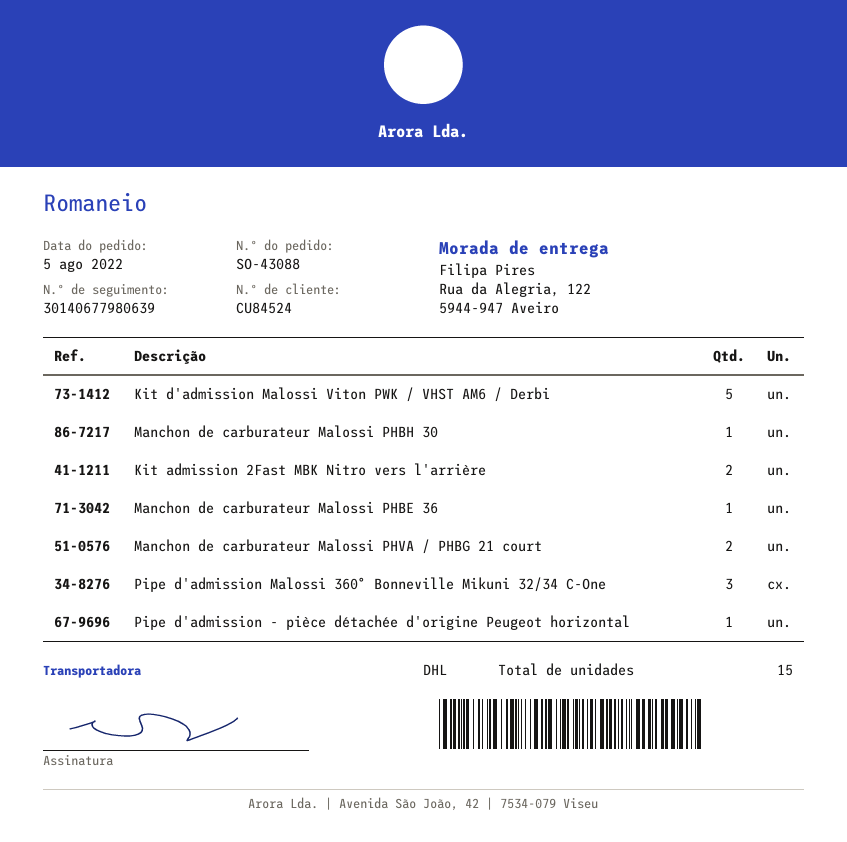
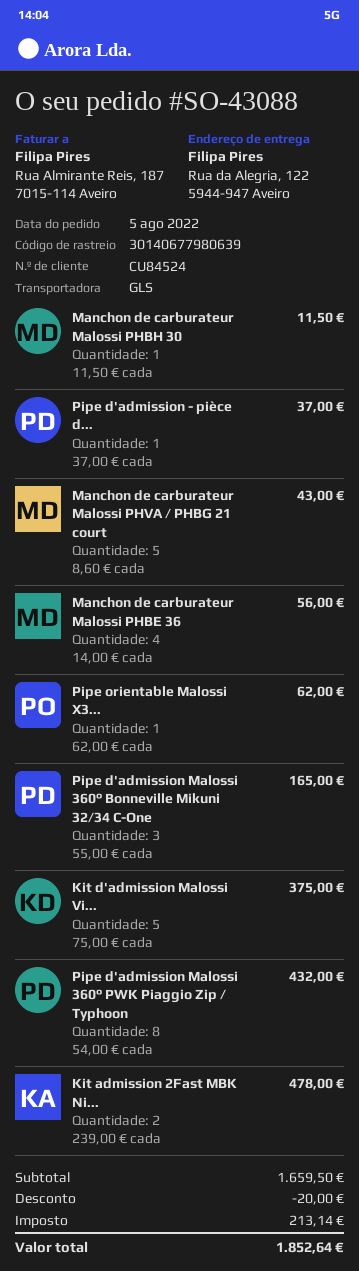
shipping method: DHL -> GLS
Manchon de carburateur Malossi PHBE 36: 1 -> 4
Manchon de carburateur Malossi PHVA / PHBG 21 court: 2 -> 5
Pipe orientable Malossi X3...: none -> 1
Pipe d'admission Malossi 360° PWK Piaggio Zip / Typhoon: none -> 8

